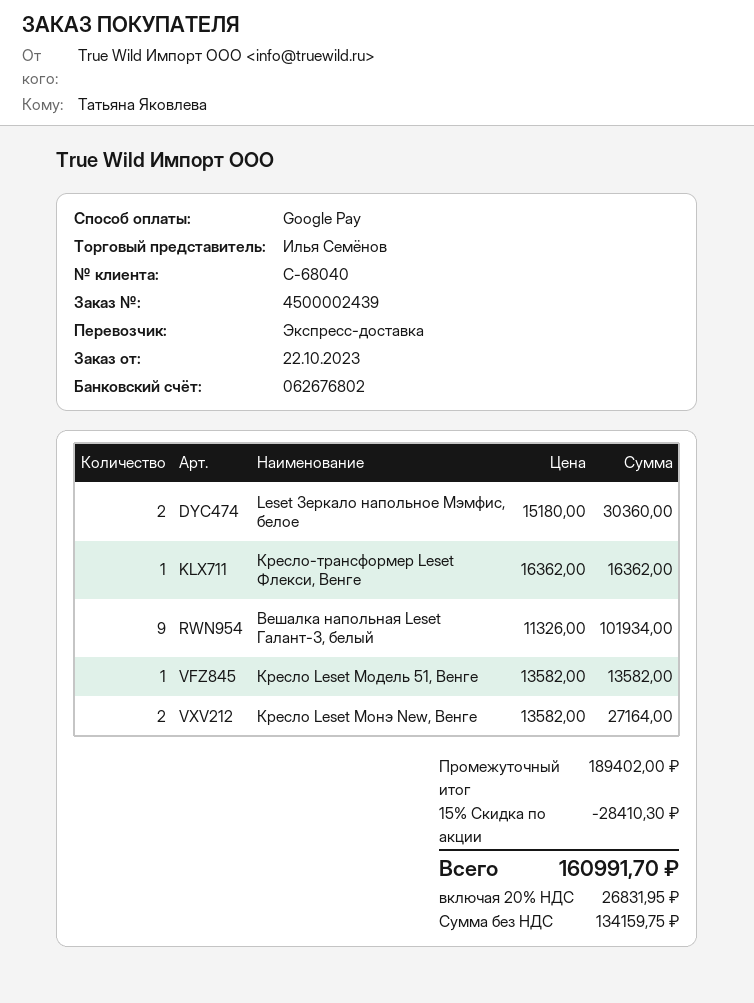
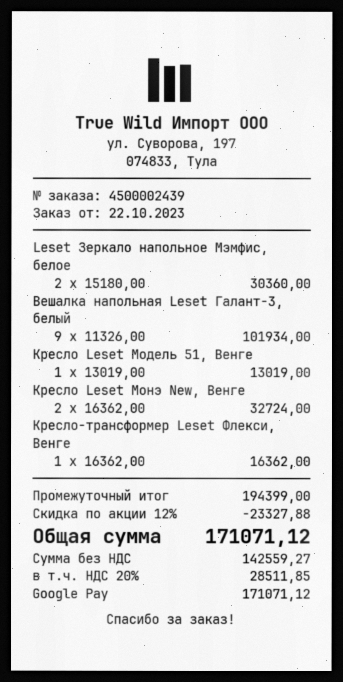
Кресло Leset Модель 51, Венге: 1 x 13582.00 = 13582.00 -> 1 x 13019.00 = 13019.00
Кресло Leset Монэ New, Венге: 2 x 13582.00 = 27164.00 -> 2 x 16362.00 = 32724.00
subtotal: 189402.00 -> 194399.00
discount: 15% = 28410.30 -> 12% = 23327.88
net: 134159.75 -> 142559.27
tax: 20% = 26831.95 -> 20% = 28511.85
total: 160991.70 -> 171071.12

